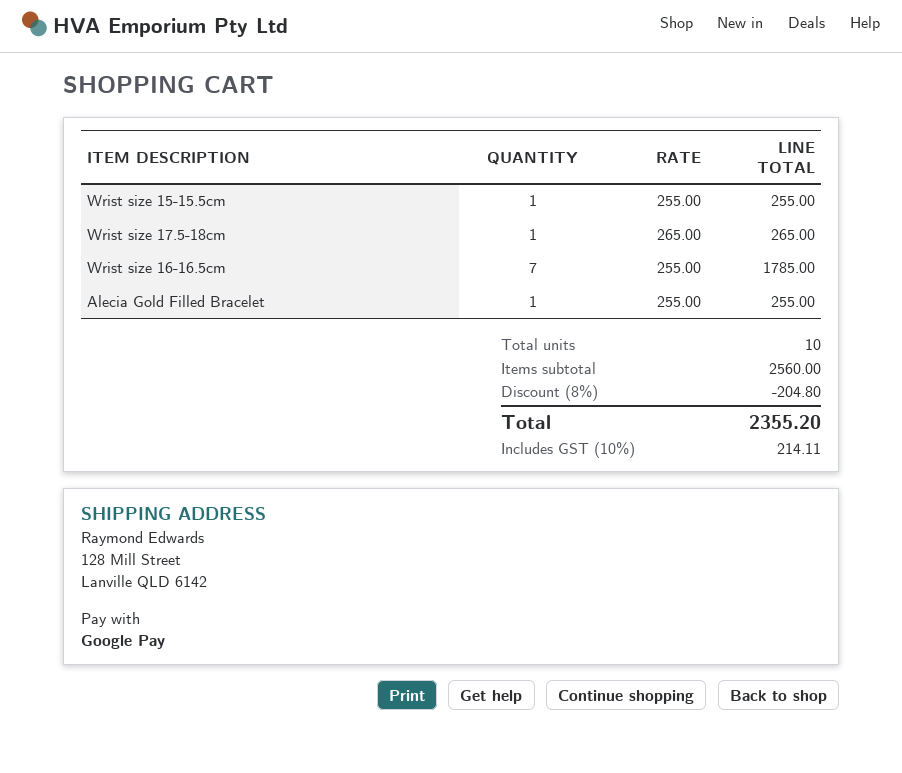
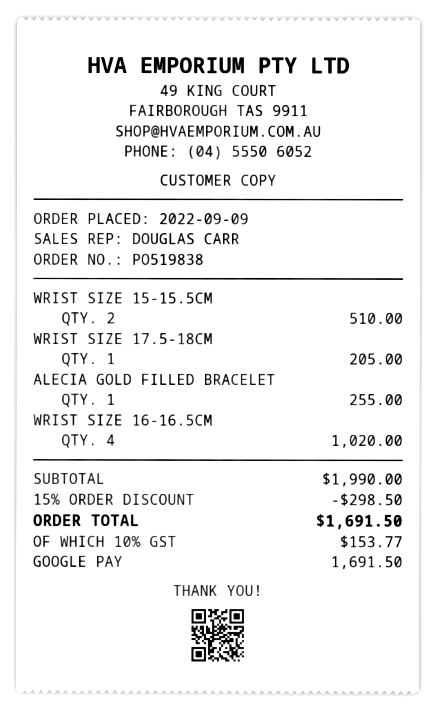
Wrist size 15-15.5cm: 1 for 255.00 -> 2 for 510.00
Wrist size 17.5-18cm: 1 for 265.00 -> 1 for 205.00
Wrist size 16-16.5cm: 7 for 1785.00 -> 4 for 1020.00
subtotal: 2560.00 -> 1990.00
discount: 8% = 204.80 -> 15% = 298.50
tax: 10% = 214.11 -> 10% = 153.77
total: 2355.20 -> 1691.50

